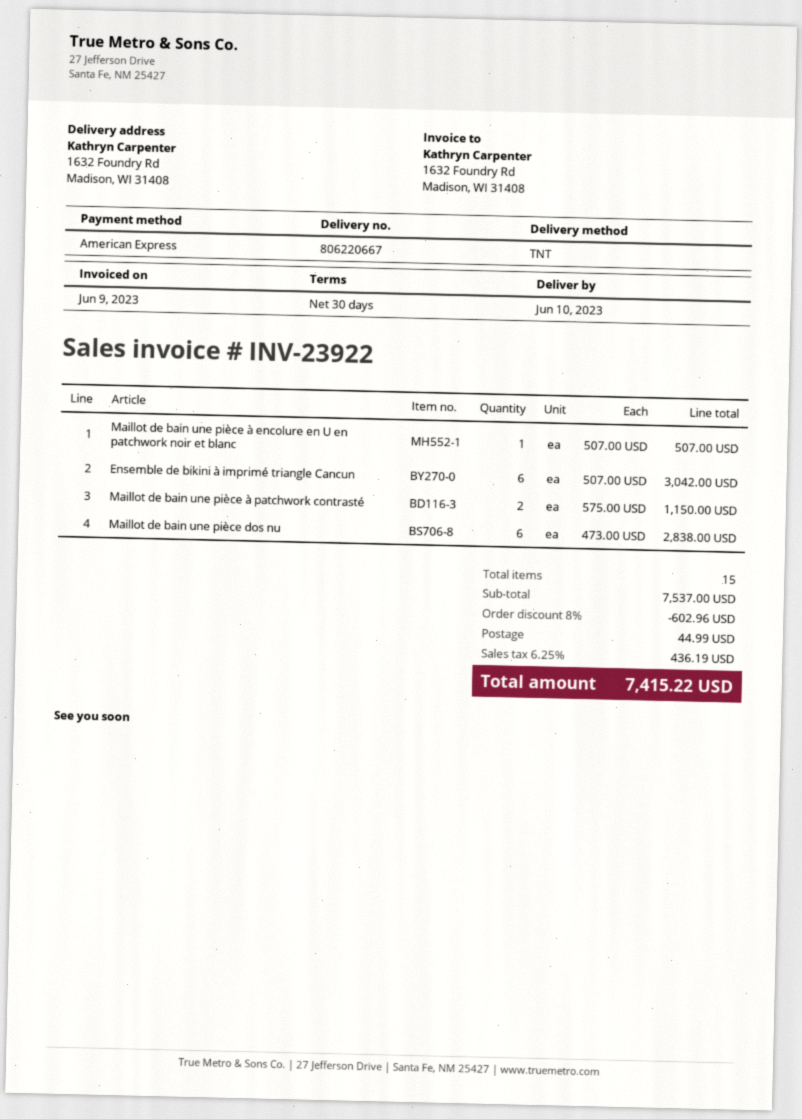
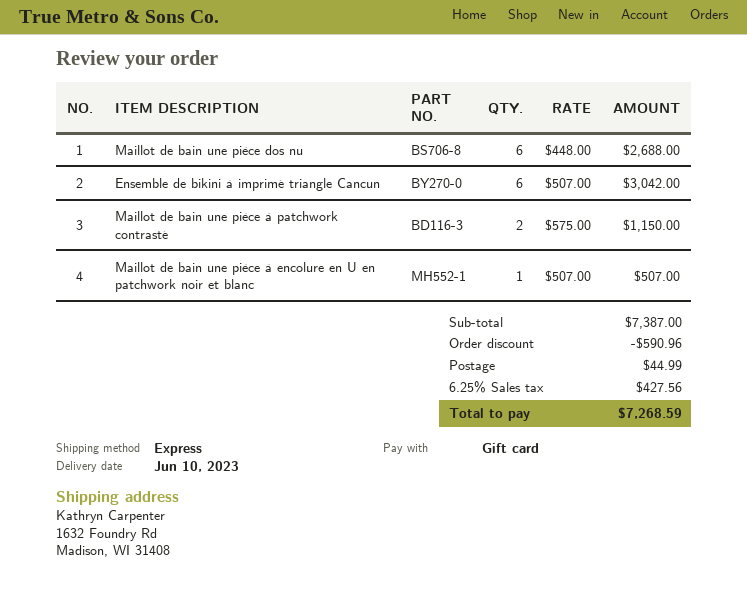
payment method: American Express -> gift card
shipping method: TNT -> express
Maillot de bain une pièce dos nu: 6 x 473.00 = 2838.00 -> 6 x 448.00 = 2688.00
subtotal: 7537.00 -> 7387.00
discount: 602.96 -> 590.96
tax: 6.25% = 436.19 -> 6.25% = 427.56
total: 7415.22 -> 7268.59

